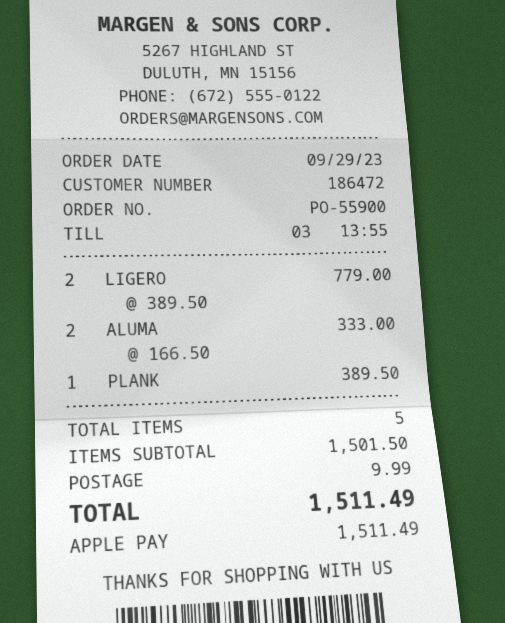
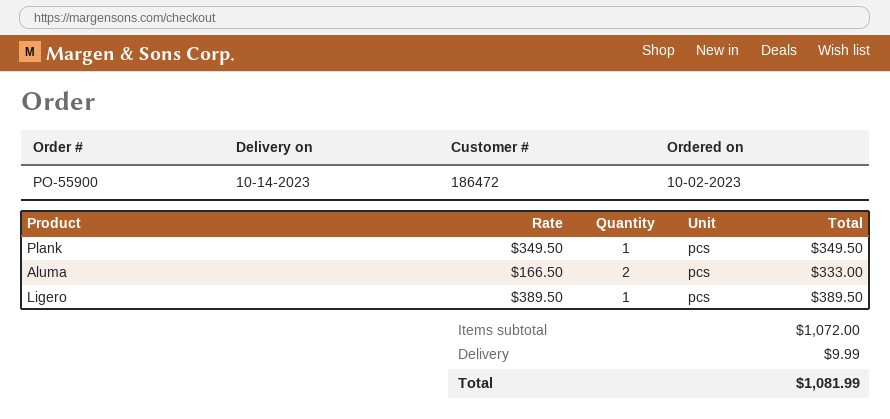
order date: 2023-09-29 -> 2023-10-02
LIGERO: 2 x 389.50 = 779.00 -> 1 x 389.50 = 389.50
PLANK: 1 x 389.50 = 389.50 -> 1 x 349.50 = 349.50
subtotal: 1501.50 -> 1072.00
total: 1511.49 -> 1081.99

